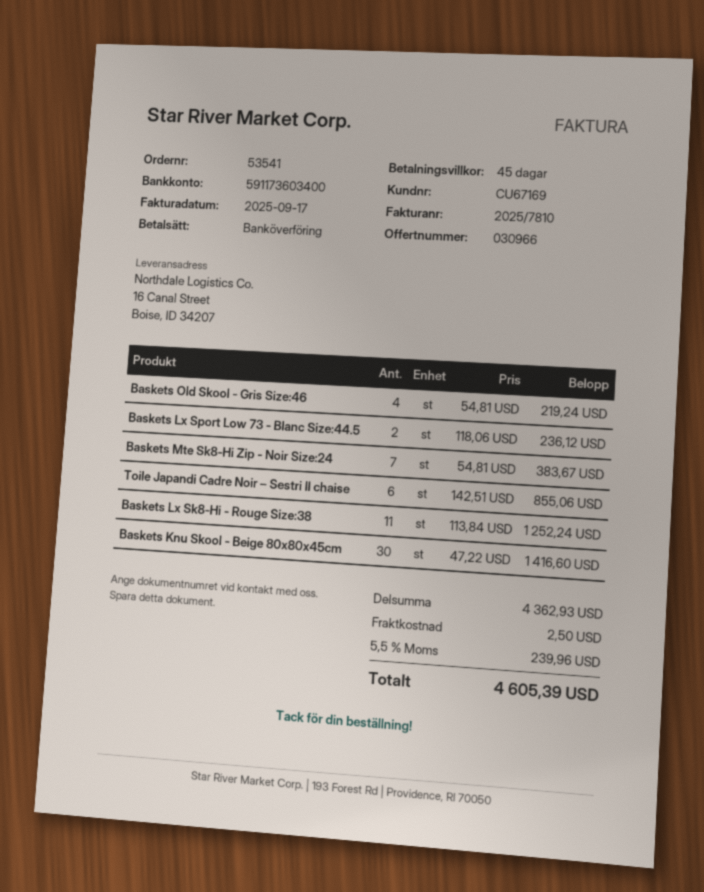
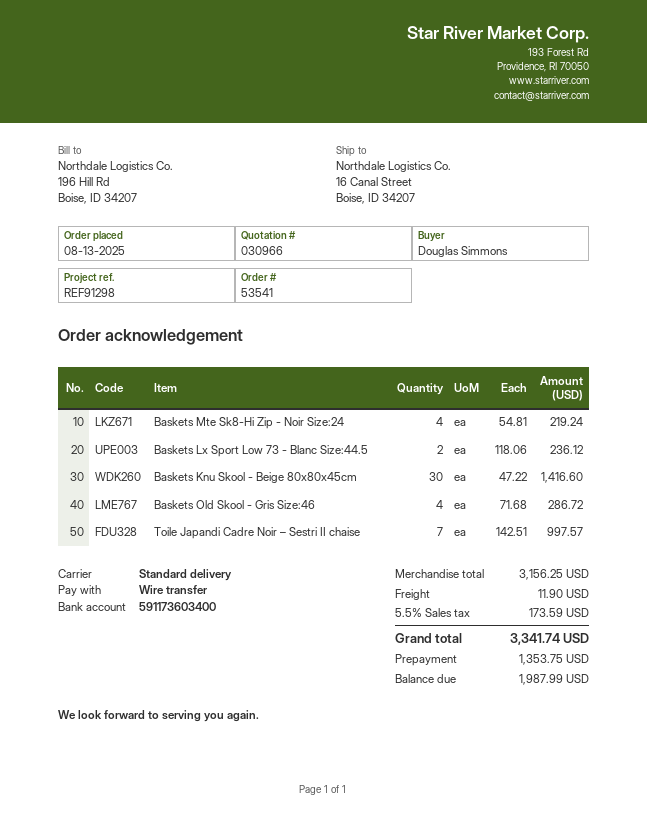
Baskets Old Skool - Gris Size:46: 4 x 54.81 = 219.24 -> 4 x 71.68 = 286.72
Baskets Mte Sk8-Hi Zip - Noir Size:24: 7 x 54.81 = 383.67 -> 4 x 54.81 = 219.24
Toile Japandi Cadre Noir – Sestri II chaise: 6 x 142.51 = 855.06 -> 7 x 142.51 = 997.57
Baskets Lx Sk8-Hi - Rouge Size:38: 11 x 113.84 = 1252.24 -> none
subtotal: 4362.93 -> 3156.25
shipping: 2.50 -> 11.90
tax: 5.5% = 239.96 -> 5.5% = 173.59
total: 4605.39 -> 3341.74

